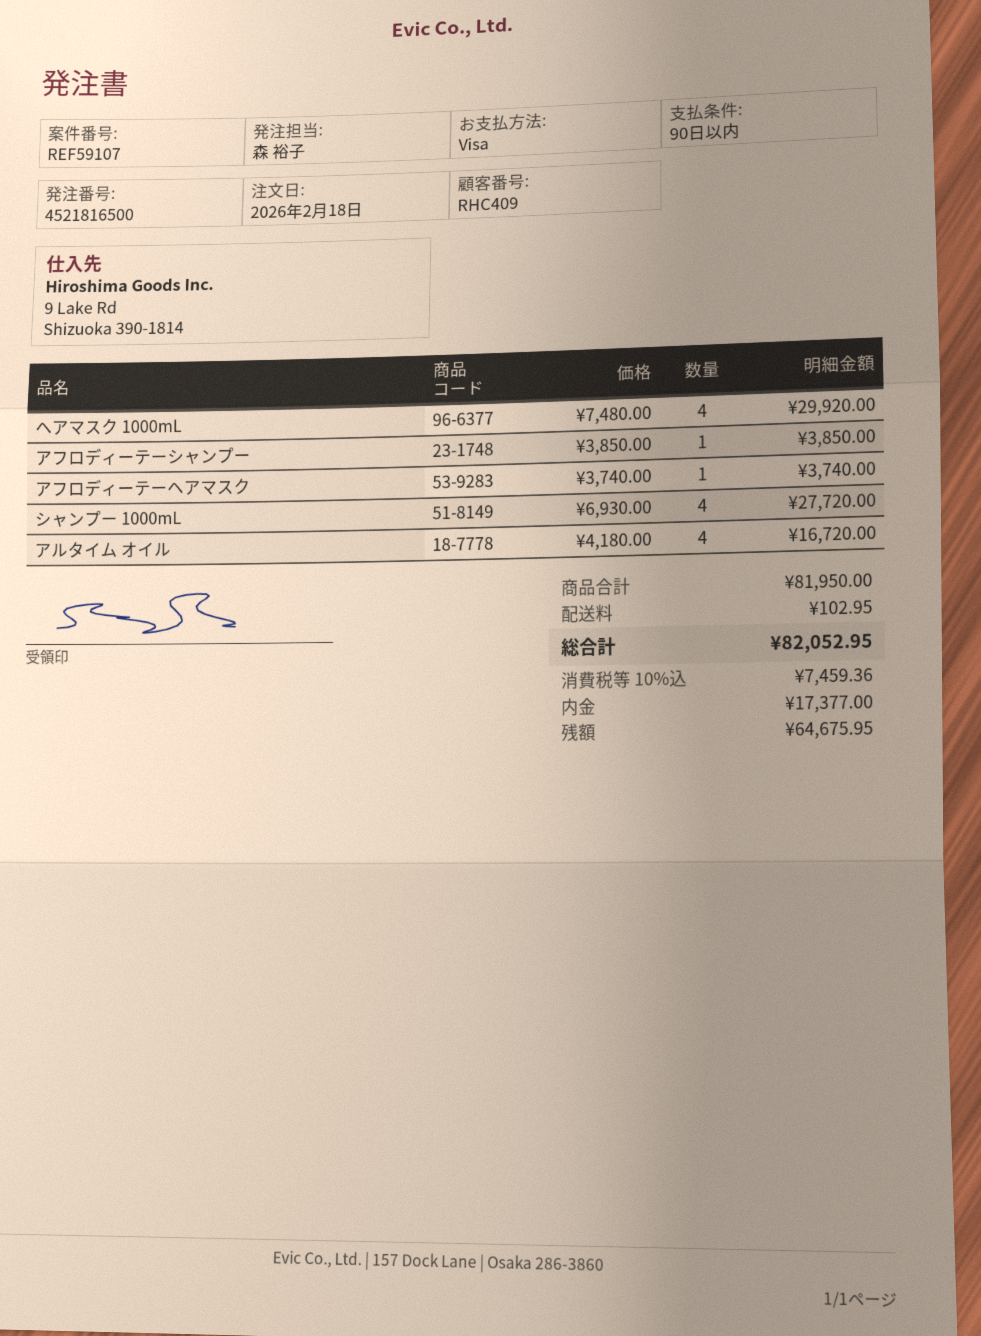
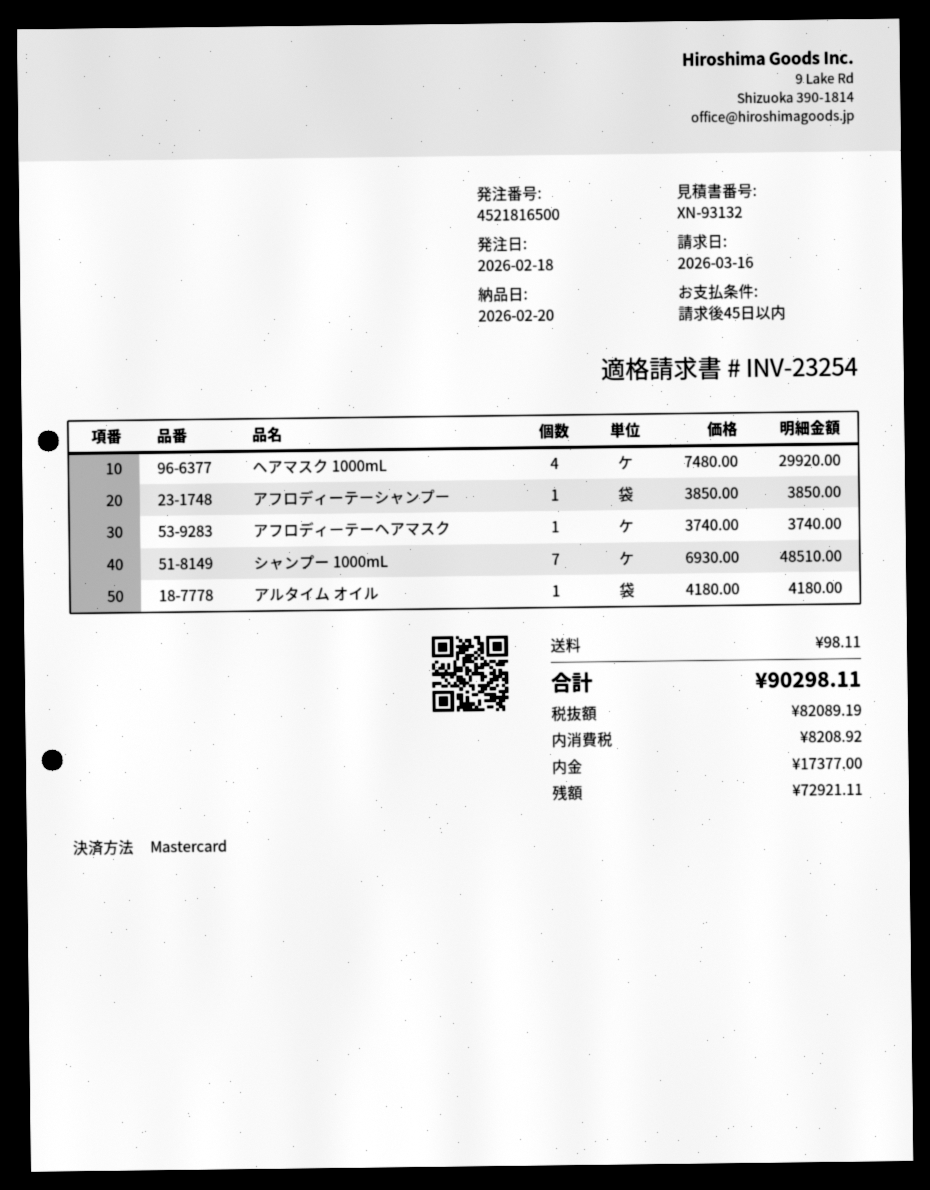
payment terms: 90 days -> 45 days
payment method: Visa -> Mastercard
シャンプー 1000mL: 4 x 6930.00 = 27720.00 -> 7 x 6930.00 = 48510.00
アルタイム オイル: 4 x 4180.00 = 16720.00 -> 1 x 4180.00 = 4180.00
shipping: 102.95 -> 98.11
tax: 7459.36 -> 8208.92
total: 82052.95 -> 90298.11
balance: 64675.95 -> 72921.11

